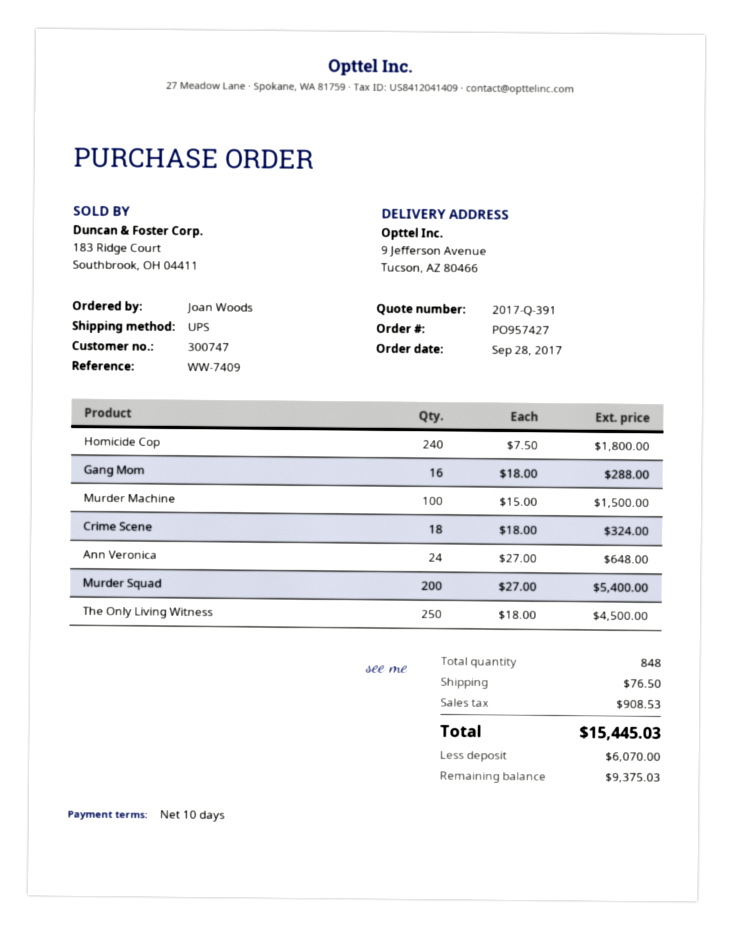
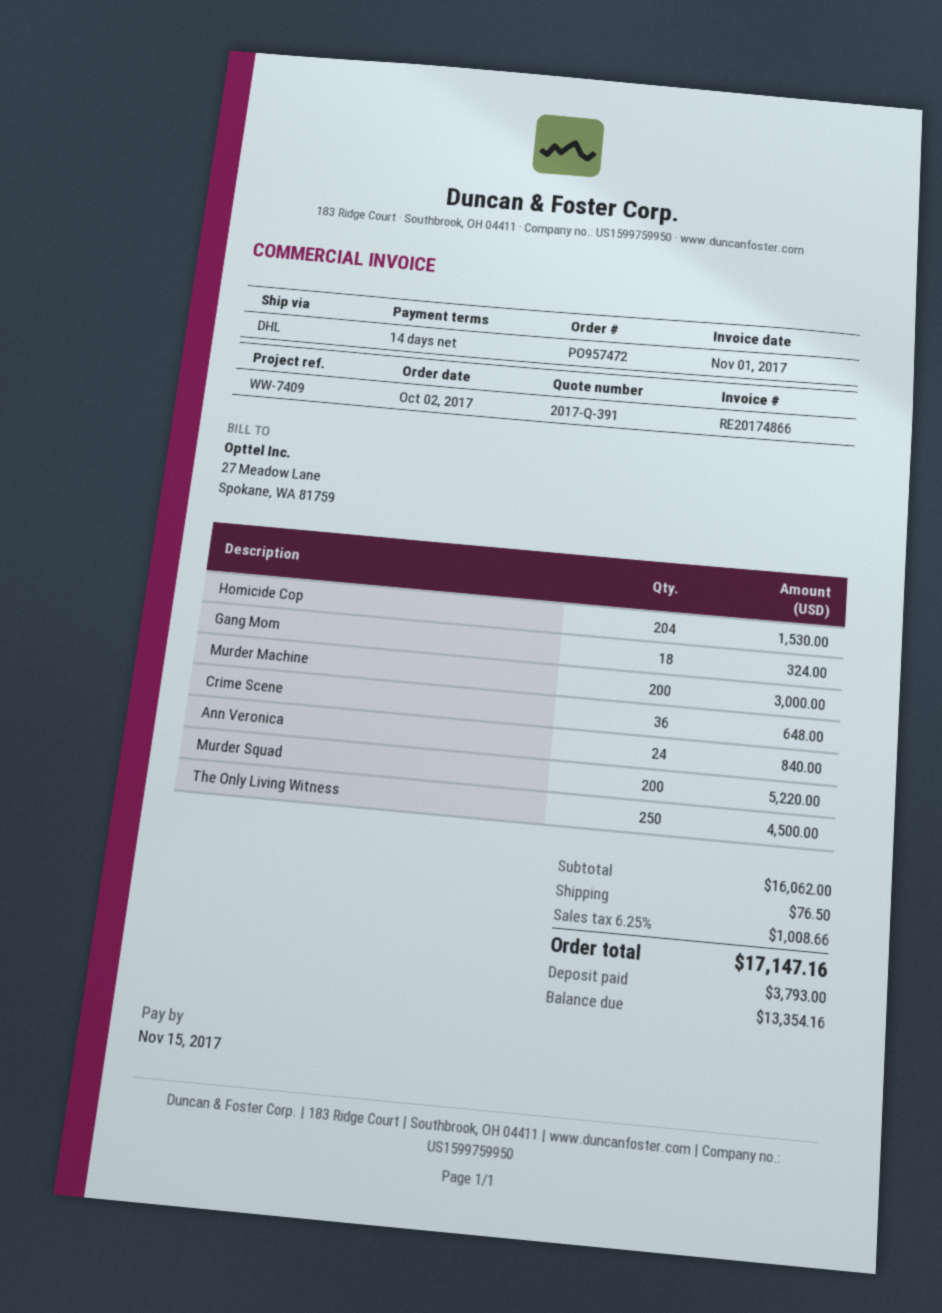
order number: PO957427 -> PO957472
order date: 2017-09-28 -> 2017-10-02
payment terms: 10 days -> 14 days
shipping method: UPS -> DHL
Homicide Cop: 240 for 1800.00 -> 204 for 1530.00
Gang Mom: 16 for 288.00 -> 18 for 324.00
Murder Machine: 100 for 1500.00 -> 200 for 3000.00
Crime Scene: 18 for 324.00 -> 36 for 648.00
Ann Veronica: 24 for 648.00 -> 24 for 840.00
Murder Squad: 200 for 5400.00 -> 200 for 5220.00
tax: 908.53 -> 1008.66
total: 15445.03 -> 17147.16
deposit: 6070.00 -> 3793.00
balance: 9375.03 -> 13354.16

